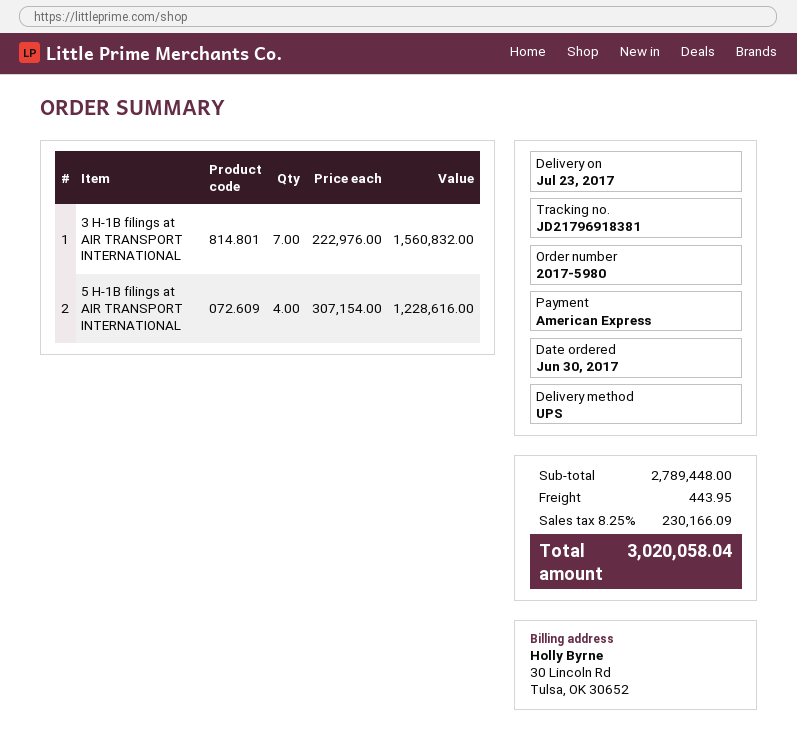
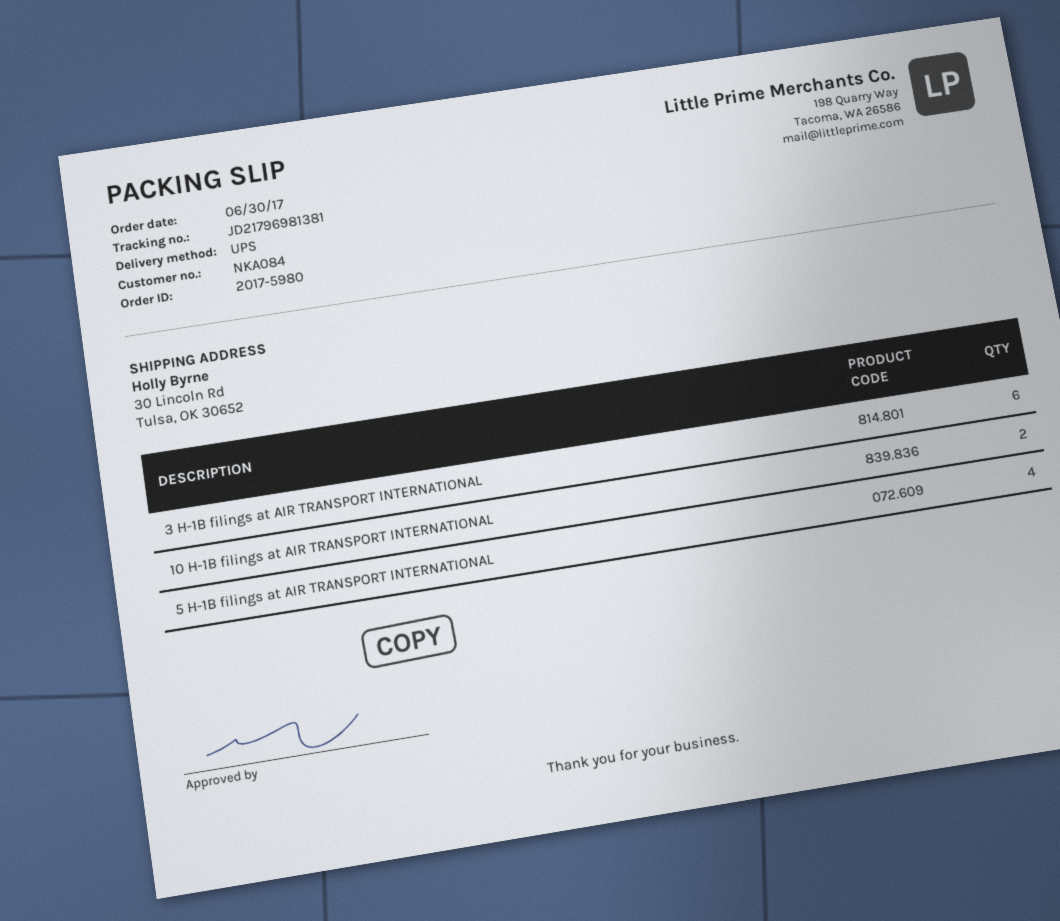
tracking number: JD21796918381 -> JD21796981381
3 H-1B filings at AIR TRANSPORT INTERNATIONAL: 7 -> 6
10 H-1B filings at AIR TRANSPORT INTERNATIONAL: none -> 2

